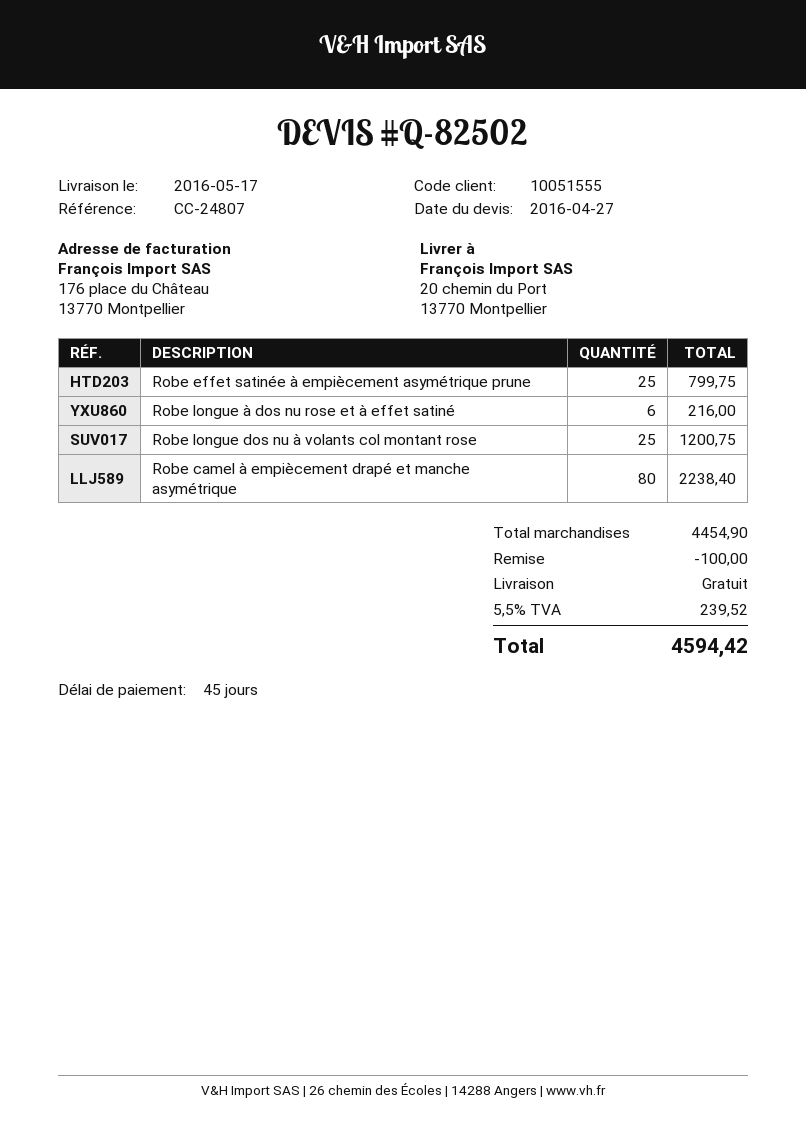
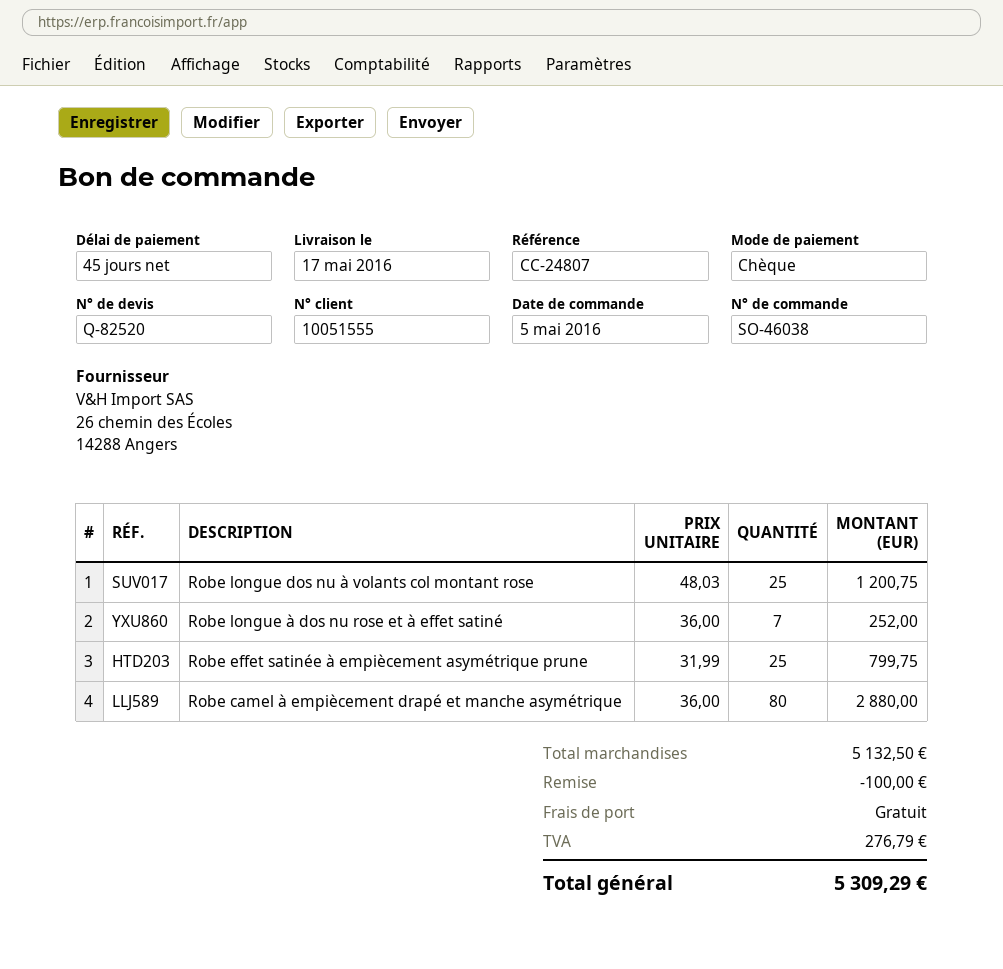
quote number: Q-82502 -> Q-82520
Robe longue à dos nu rose et à effet satiné: 6 for 216.00 -> 7 for 252.00
Robe camel à empiècement drapé et manche asymétrique: 80 for 2238.40 -> 80 for 2880.00
subtotal: 4454.90 -> 5132.50
tax: 239.52 -> 276.79
total: 4594.42 -> 5309.29

